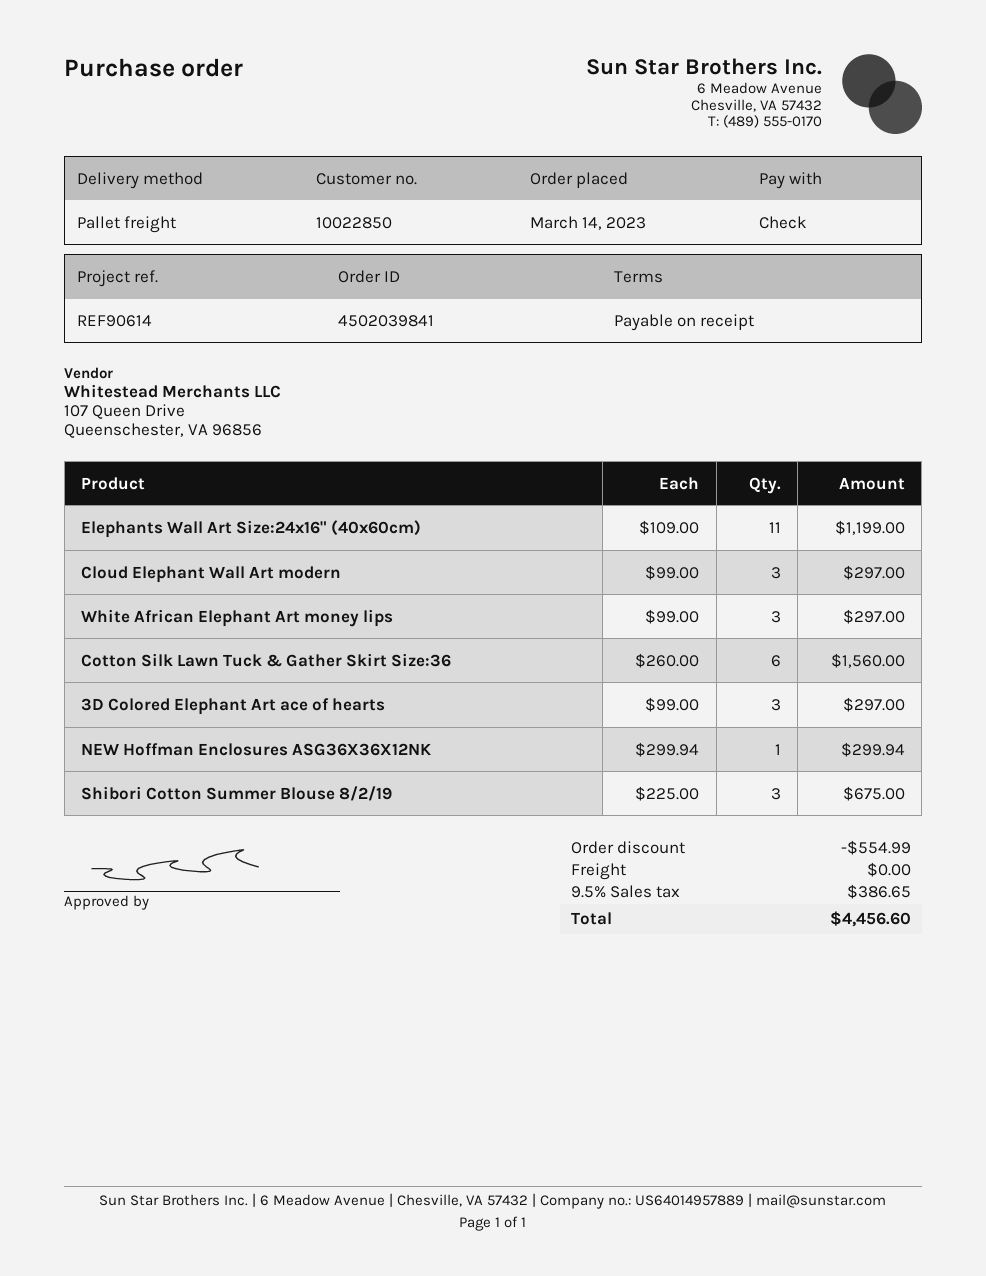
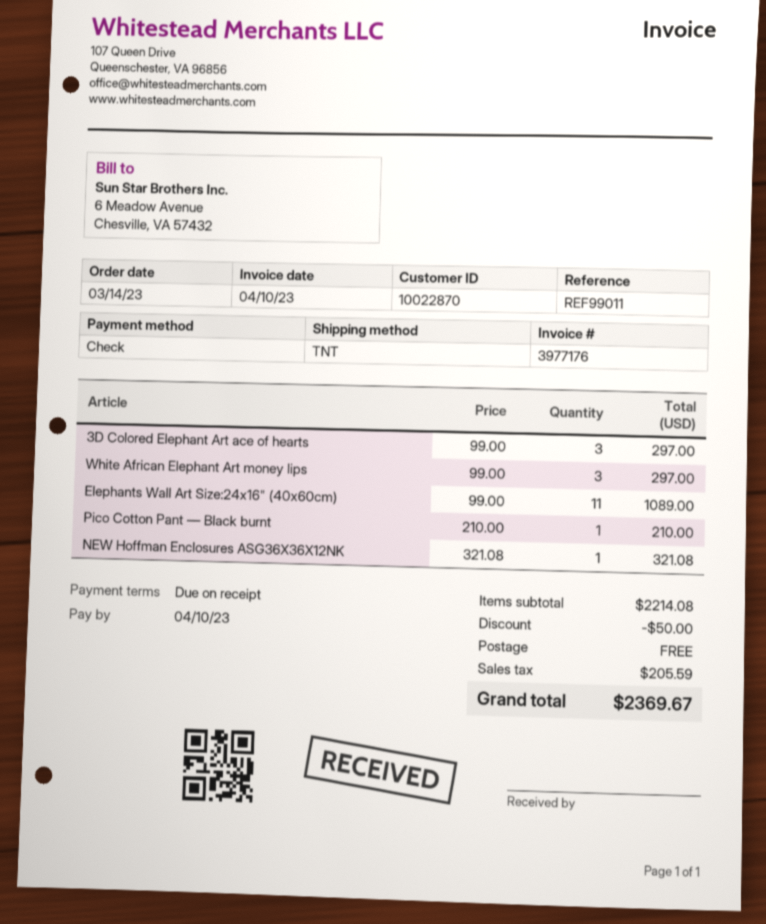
customer number: 10022850 -> 10022870
reference: REF90614 -> REF99011
shipping method: pallet freight -> TNT
Elephants Wall Art Size:24x16" (40x60cm): 11 x 109.00 = 1199.00 -> 11 x 99.00 = 1089.00
Cloud Elephant Wall Art modern: 3 x 99.00 = 297.00 -> none
Cotton Silk Lawn Tuck & Gather Skirt Size:36: 6 x 260.00 = 1560.00 -> none
NEW Hoffman Enclosures ASG36X36X12NK: 1 x 299.94 = 299.94 -> 1 x 321.08 = 321.08
Shibori Cotton Summer Blouse 8/2/19: 3 x 225.00 = 675.00 -> none
Pico Cotton Pant — Black burnt: none -> 1 x 210.00 = 210.00
discount: 554.99 -> 50.00
tax: 386.65 -> 205.59
total: 4456.60 -> 2369.67

